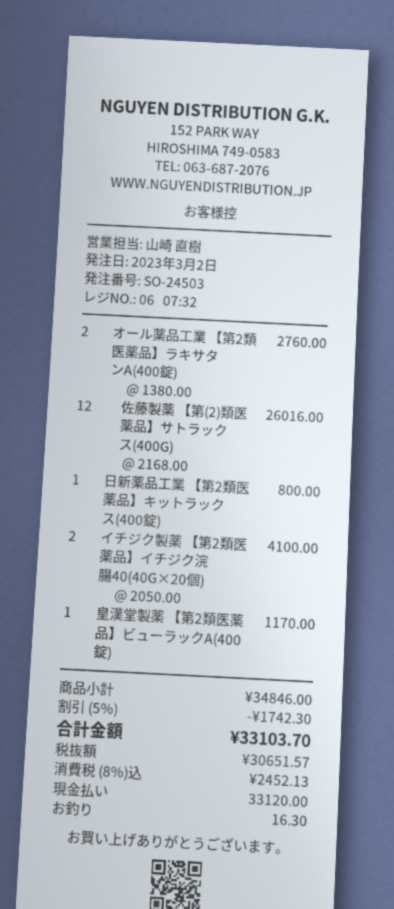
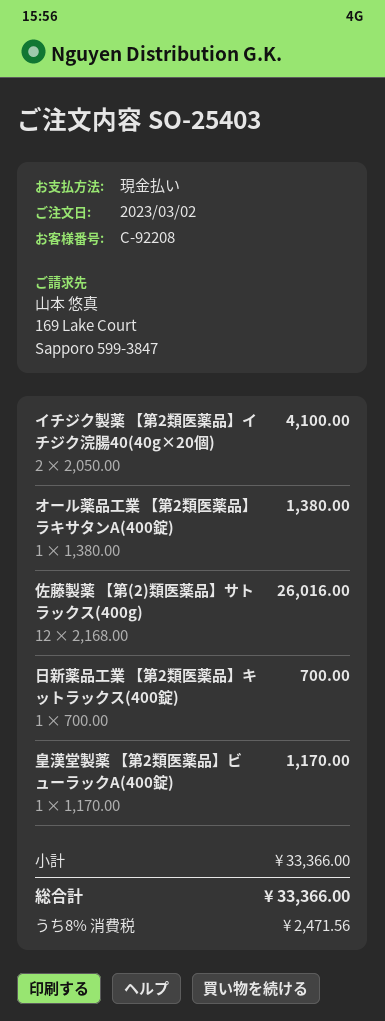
order number: SO-24503 -> SO-25403
オール薬品工業 【第2類医薬品】ラキサタンA(400錠): 2 x 1380.00 = 2760.00 -> 1 x 1380.00 = 1380.00
日新薬品工業 【第2類医薬品】キットラックス(400錠): 1 x 800.00 = 800.00 -> 1 x 700.00 = 700.00
subtotal: 34846.00 -> 33366.00
discount: 5% = 1742.30 -> none
tax: 8% = 2452.13 -> 8% = 2471.56
total: 33103.70 -> 33366.00

